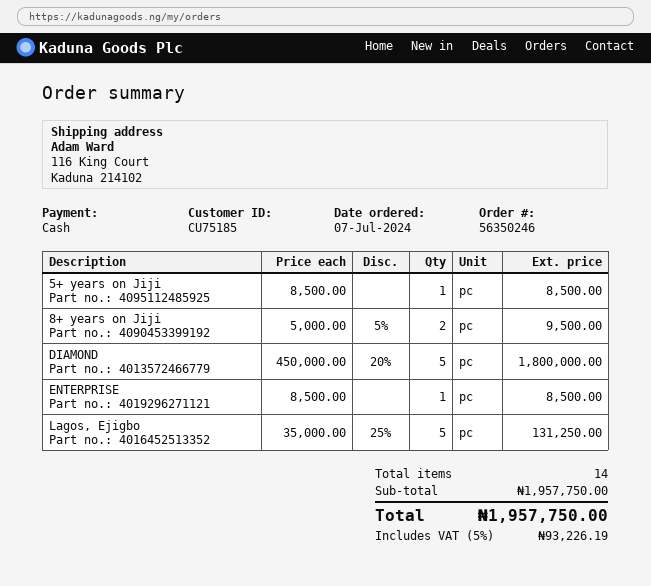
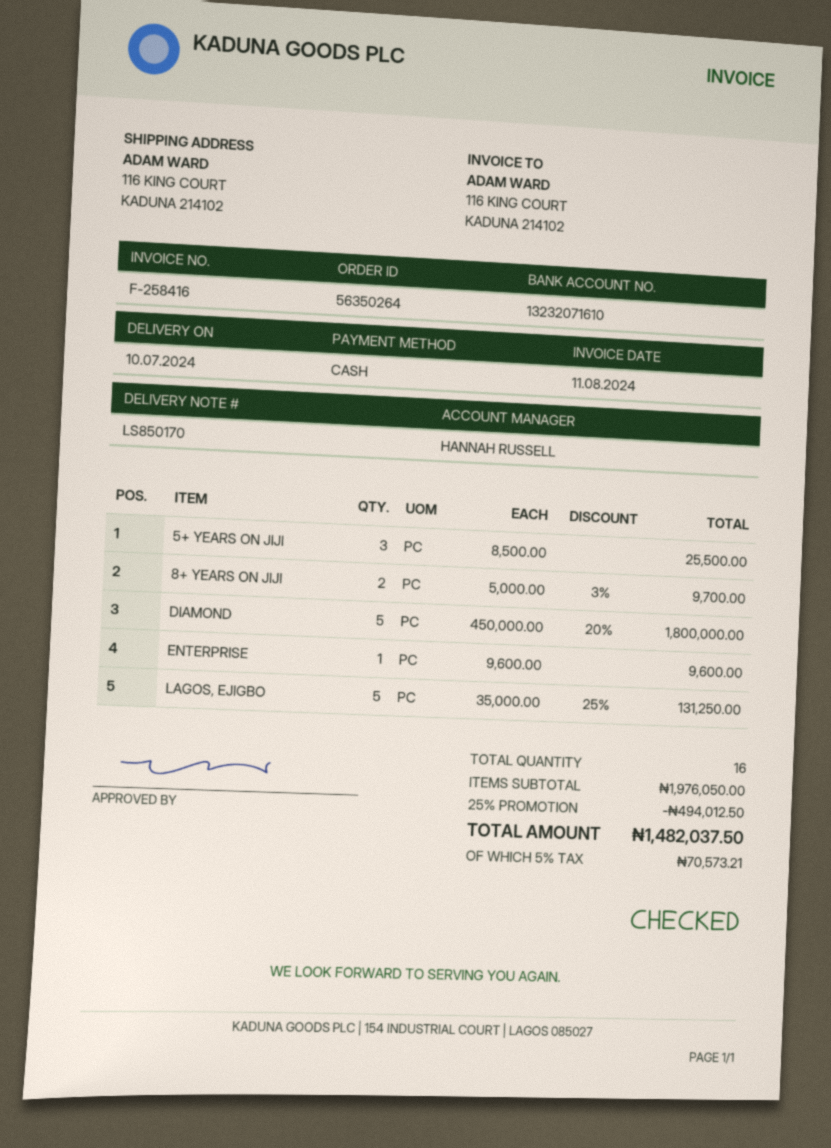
order number: 56350246 -> 56350264
5+ years on Jiji: 1 x 8500.00 = 8500.00 -> 3 x 8500.00 = 25500.00
8+ years on Jiji: 2 x 5000.00 - 5% = 9500.00 -> 2 x 5000.00 - 3% = 9700.00
ENTERPRISE: 1 x 8500.00 = 8500.00 -> 1 x 9600.00 = 9600.00
total quantity: 14 -> 16
subtotal: 1957750.00 -> 1976050.00
discount: none -> 25% = 494012.50
tax: 5% = 93226.19 -> 5% = 70573.21
total: 1957750.00 -> 1482037.50

